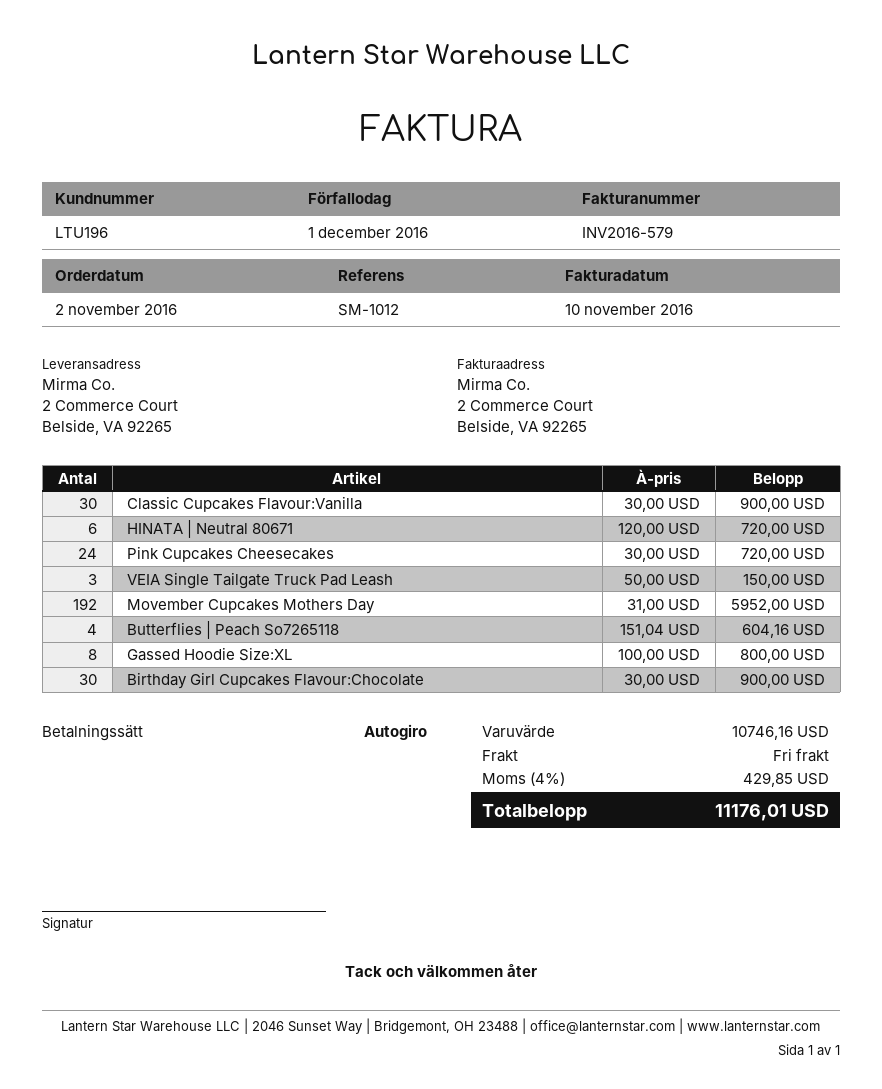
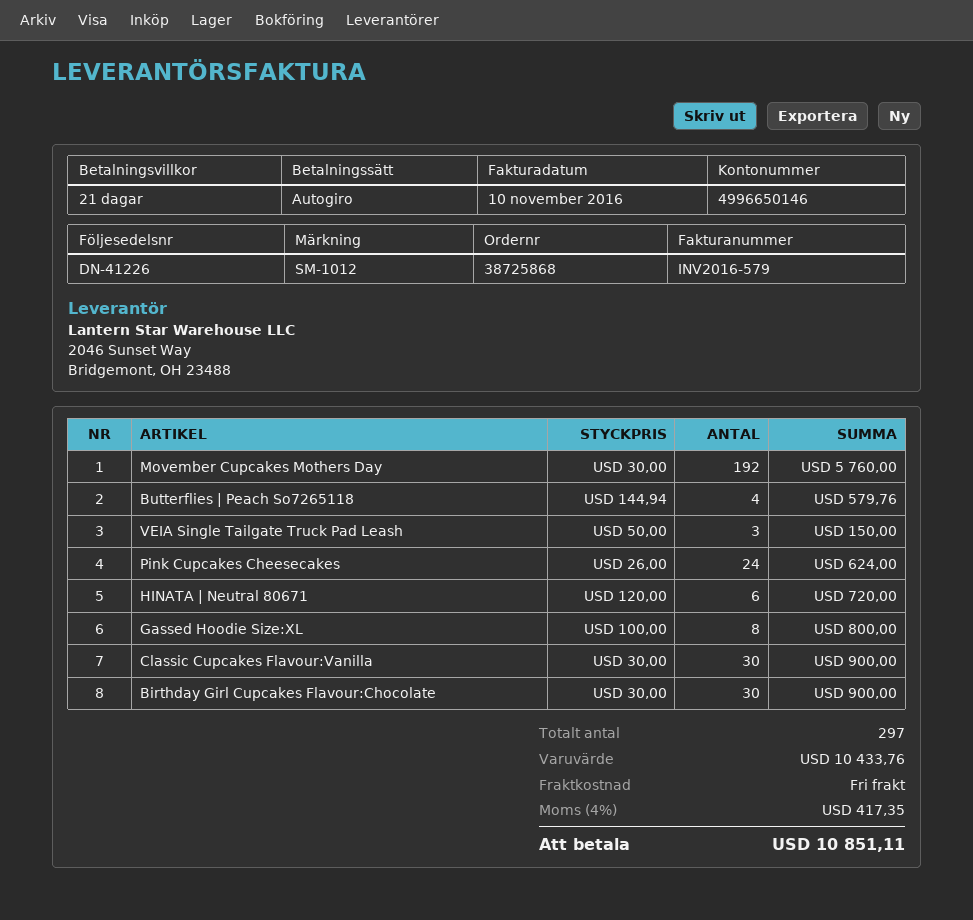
Pink Cupcakes Cheesecakes: 24 x 30.00 = 720.00 -> 24 x 26.00 = 624.00
Movember Cupcakes Mothers Day: 192 x 31.00 = 5952.00 -> 192 x 30.00 = 5760.00
Butterflies | Peach So7265118: 4 x 151.04 = 604.16 -> 4 x 144.94 = 579.76
subtotal: 10746.16 -> 10433.76
tax: 4% = 429.85 -> 4% = 417.35
total: 11176.01 -> 10851.11

